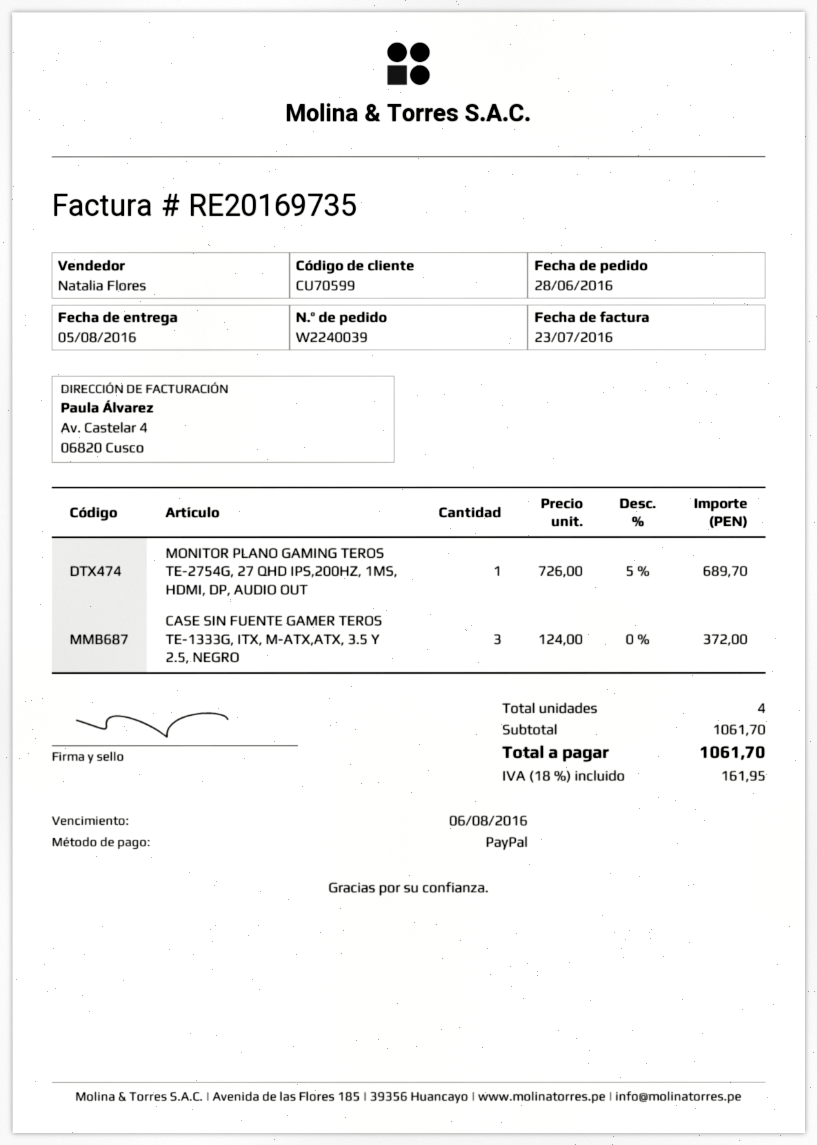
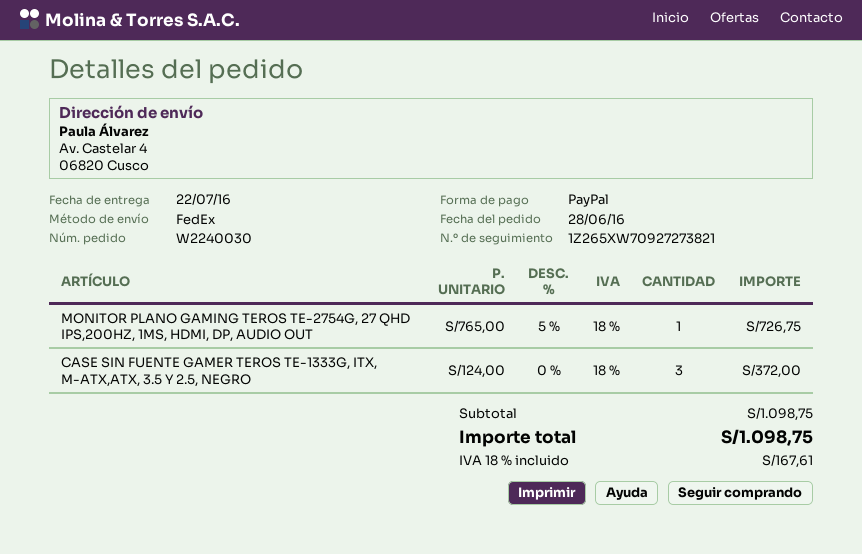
order number: W2240039 -> W2240030
delivery date: 2016-08-05 -> 2016-07-22
MONITOR PLANO GAMING TEROS TE-2754G, 27 QHD IPS,200HZ, 1MS, HDMI, DP, AUDIO OUT: 1 x 726.00 - 5% = 689.70 -> 1 x 765.00 - 5% = 726.75
subtotal: 1061.70 -> 1098.75
tax: 18% = 161.95 -> 18% = 167.61
total: 1061.70 -> 1098.75

